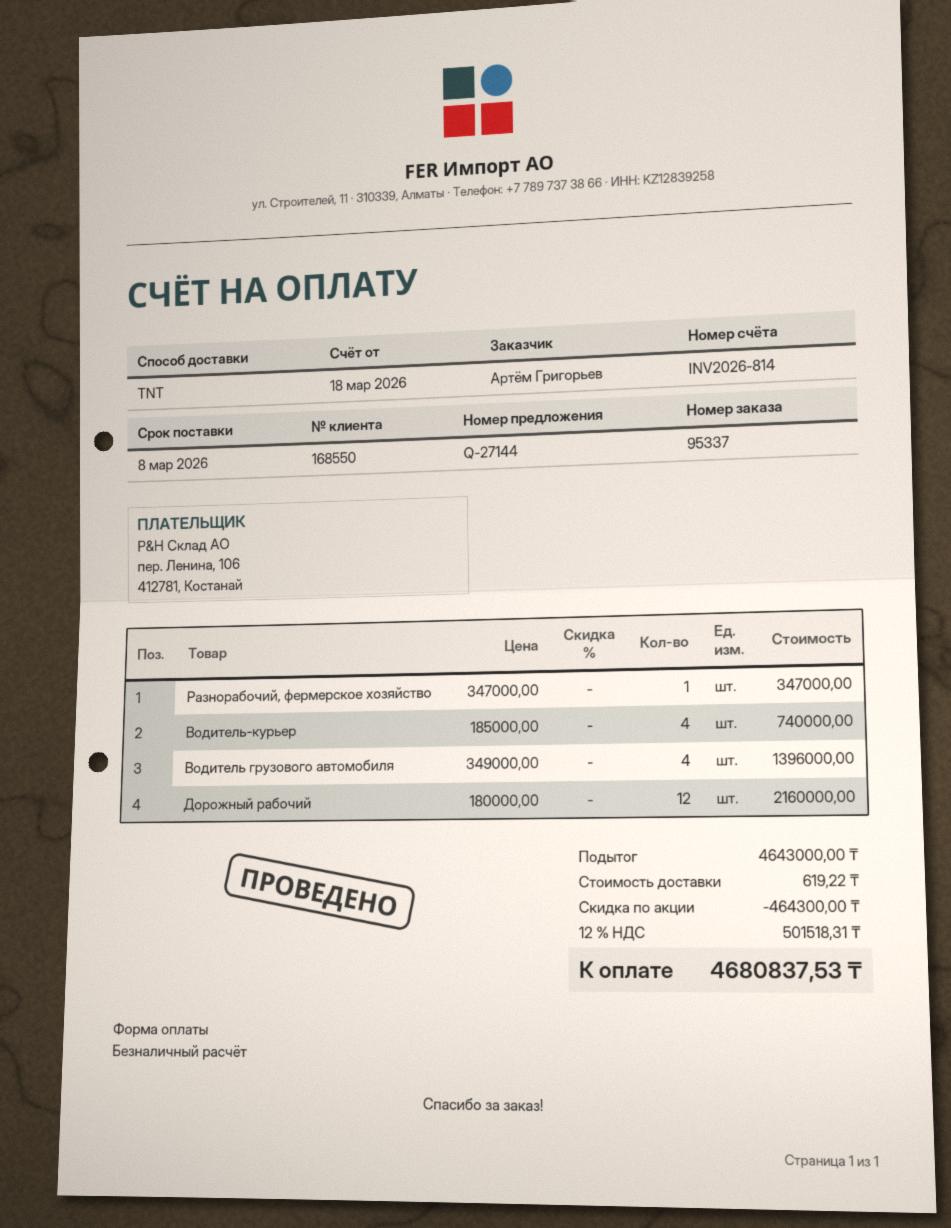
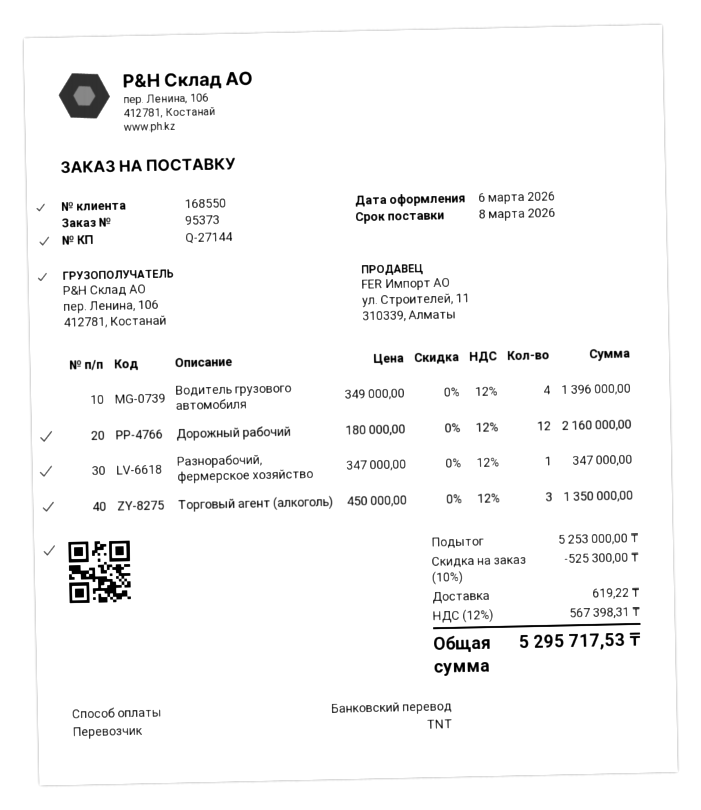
order number: 95337 -> 95373
Водитель-курьер: 4 x 185000.00 = 740000.00 -> none
Торговый агент (алкоголь): none -> 3 x 450000.00 = 1350000.00
subtotal: 4643000.00 -> 5253000.00
discount: 464300.00 -> 525300.00
tax: 12% = 501518.31 -> 12% = 567398.31
total: 4680837.53 -> 5295717.53

